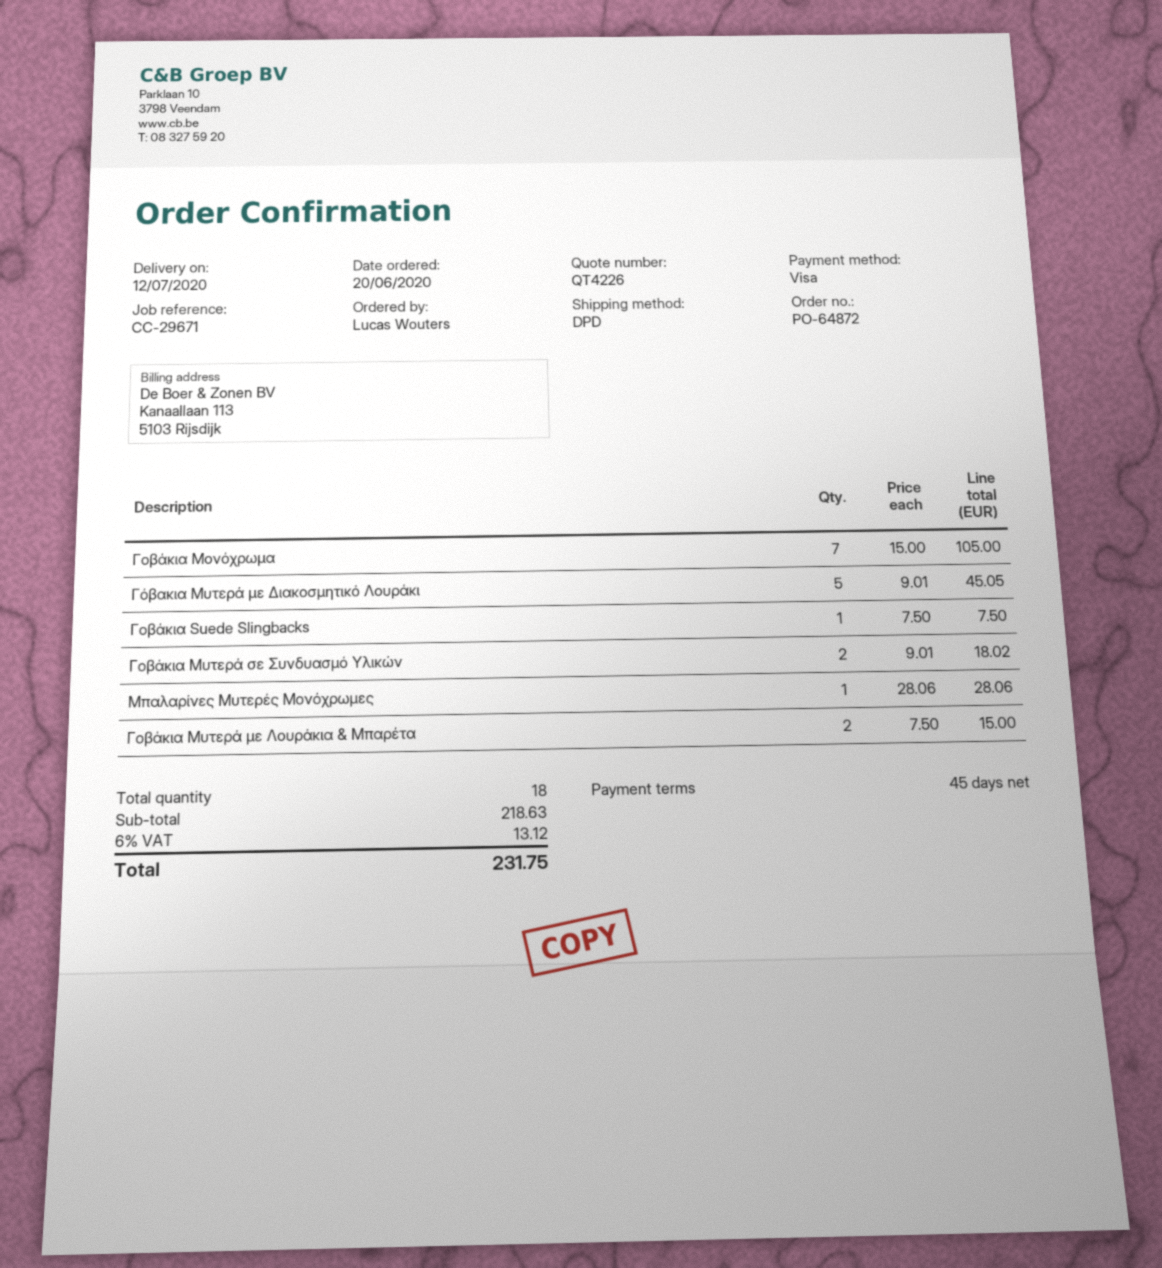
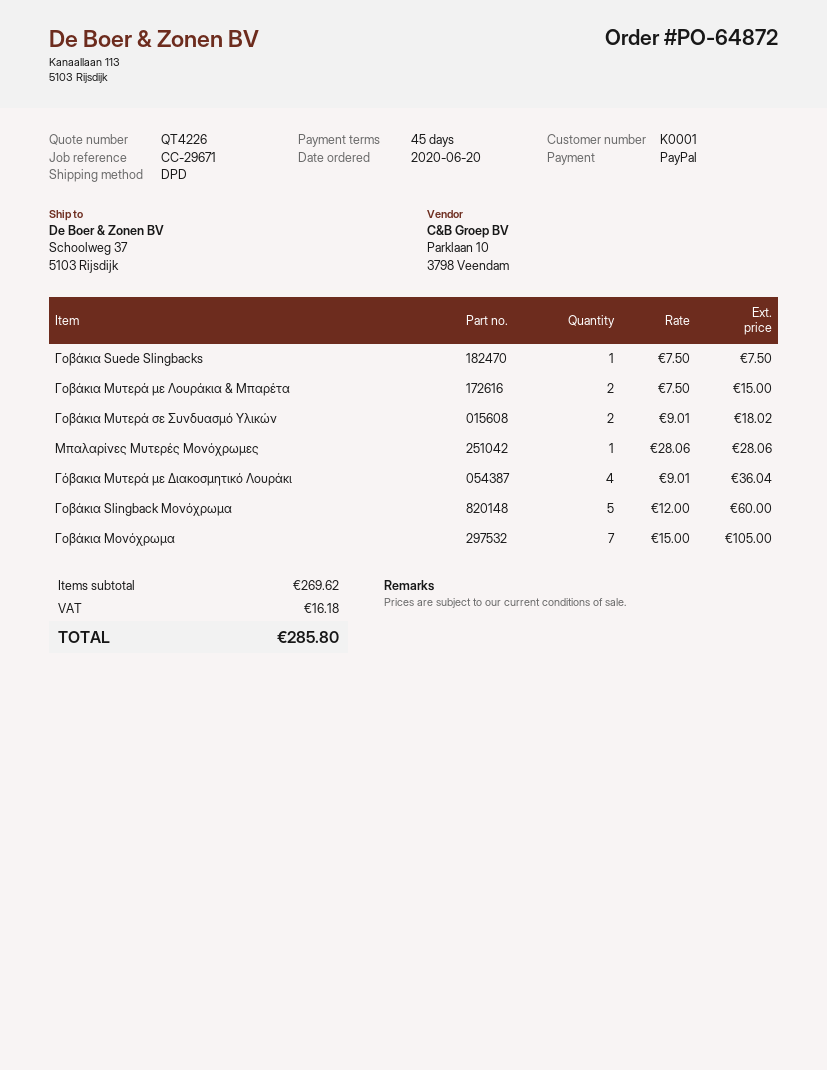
payment method: Visa -> PayPal
Γόβακια Μυτερά με Διακοσμητικό Λουράκι: 5 x 9.01 = 45.05 -> 4 x 9.01 = 36.04
Γοβάκια Slingback Μονόχρωμα: none -> 5 x 12.00 = 60.00
subtotal: 218.63 -> 269.62
tax: 13.12 -> 16.18
total: 231.75 -> 285.80

